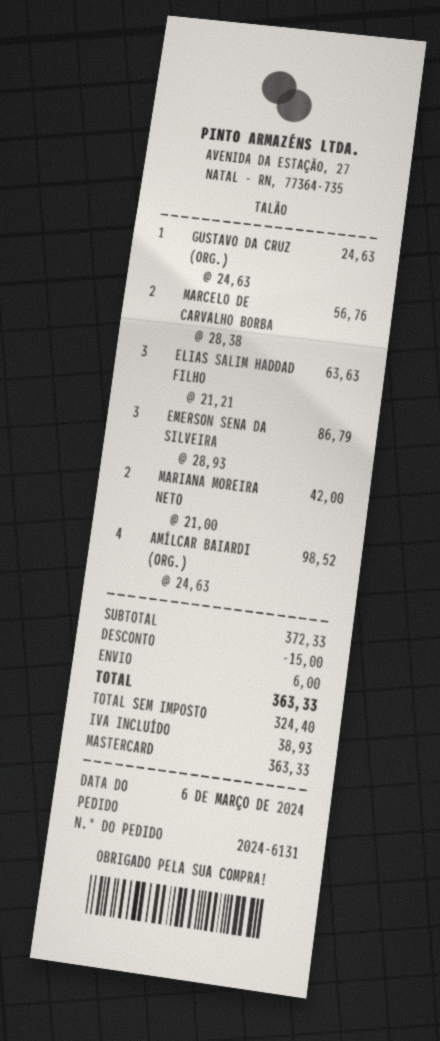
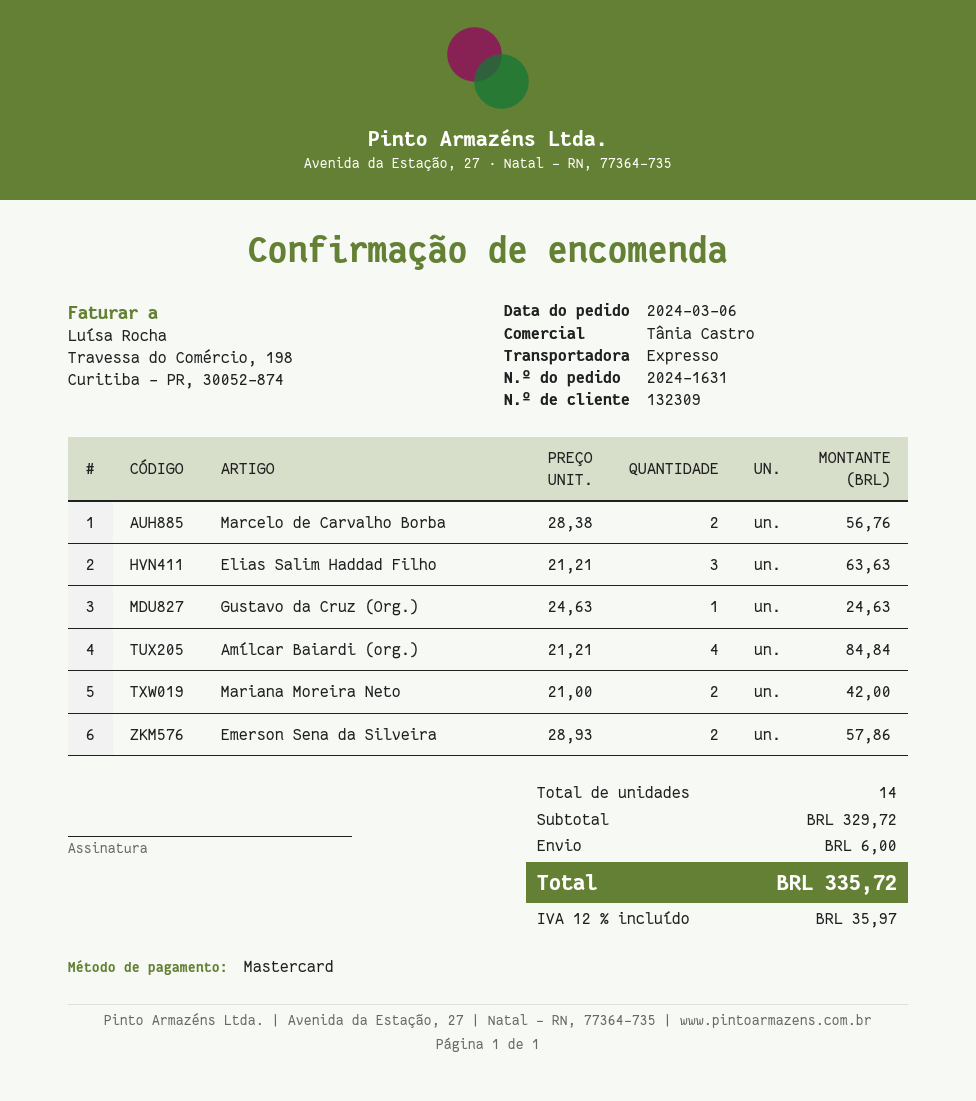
order number: 2024-6131 -> 2024-1631
EMERSON SENA DA SILVEIRA: 3 x 28.93 = 86.79 -> 2 x 28.93 = 57.86
AMÍLCAR BAIARDI (ORG.): 4 x 24.63 = 98.52 -> 4 x 21.21 = 84.84
subtotal: 372.33 -> 329.72
discount: 15.00 -> none
tax: 38.93 -> 35.97
total: 363.33 -> 335.72

